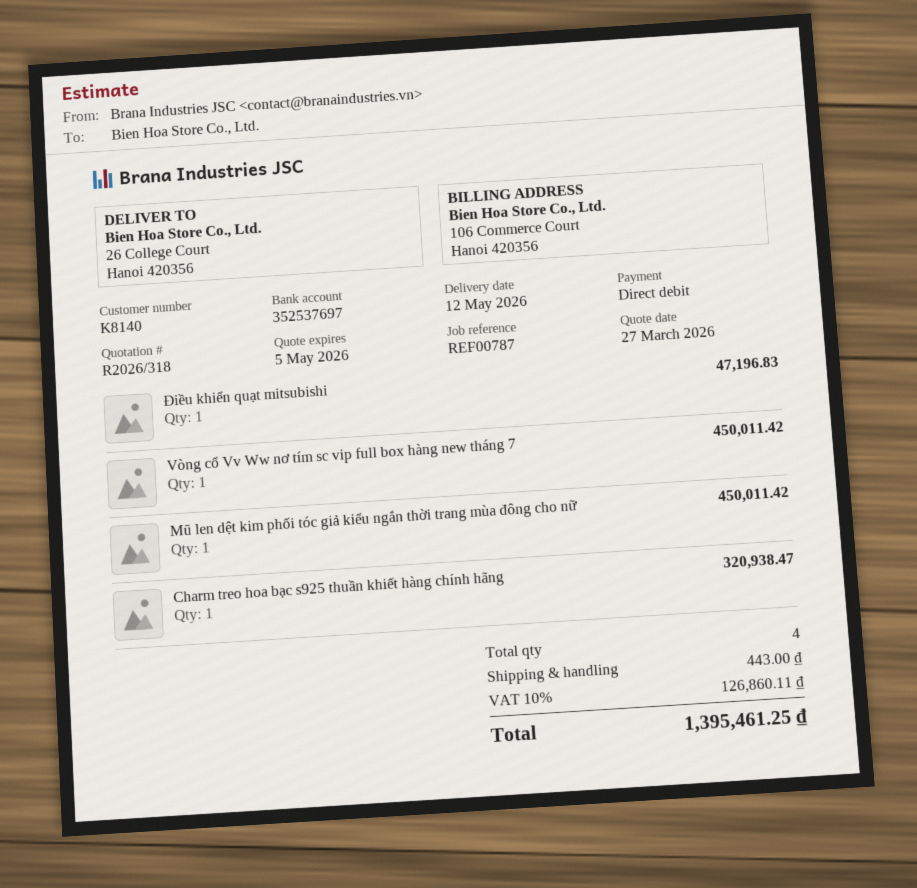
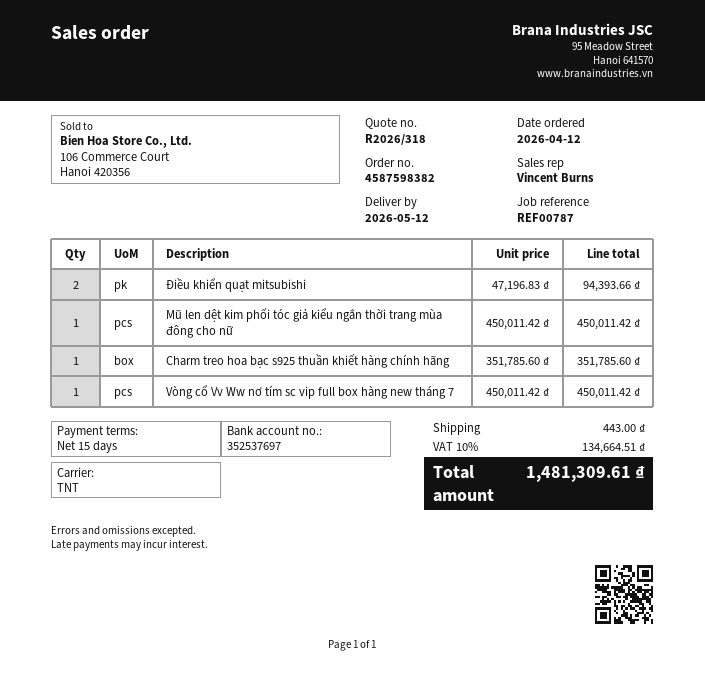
Điều khiển quạt mitsubishi: 1 for 47196.83 -> 2 for 94393.66
Charm treo hoa bạc s925 thuần khiết hàng chính hãng: 1 for 320938.47 -> 1 for 351785.60
tax: 10% = 126860.11 -> 10% = 134664.51
total: 1395461.25 -> 1481309.61

